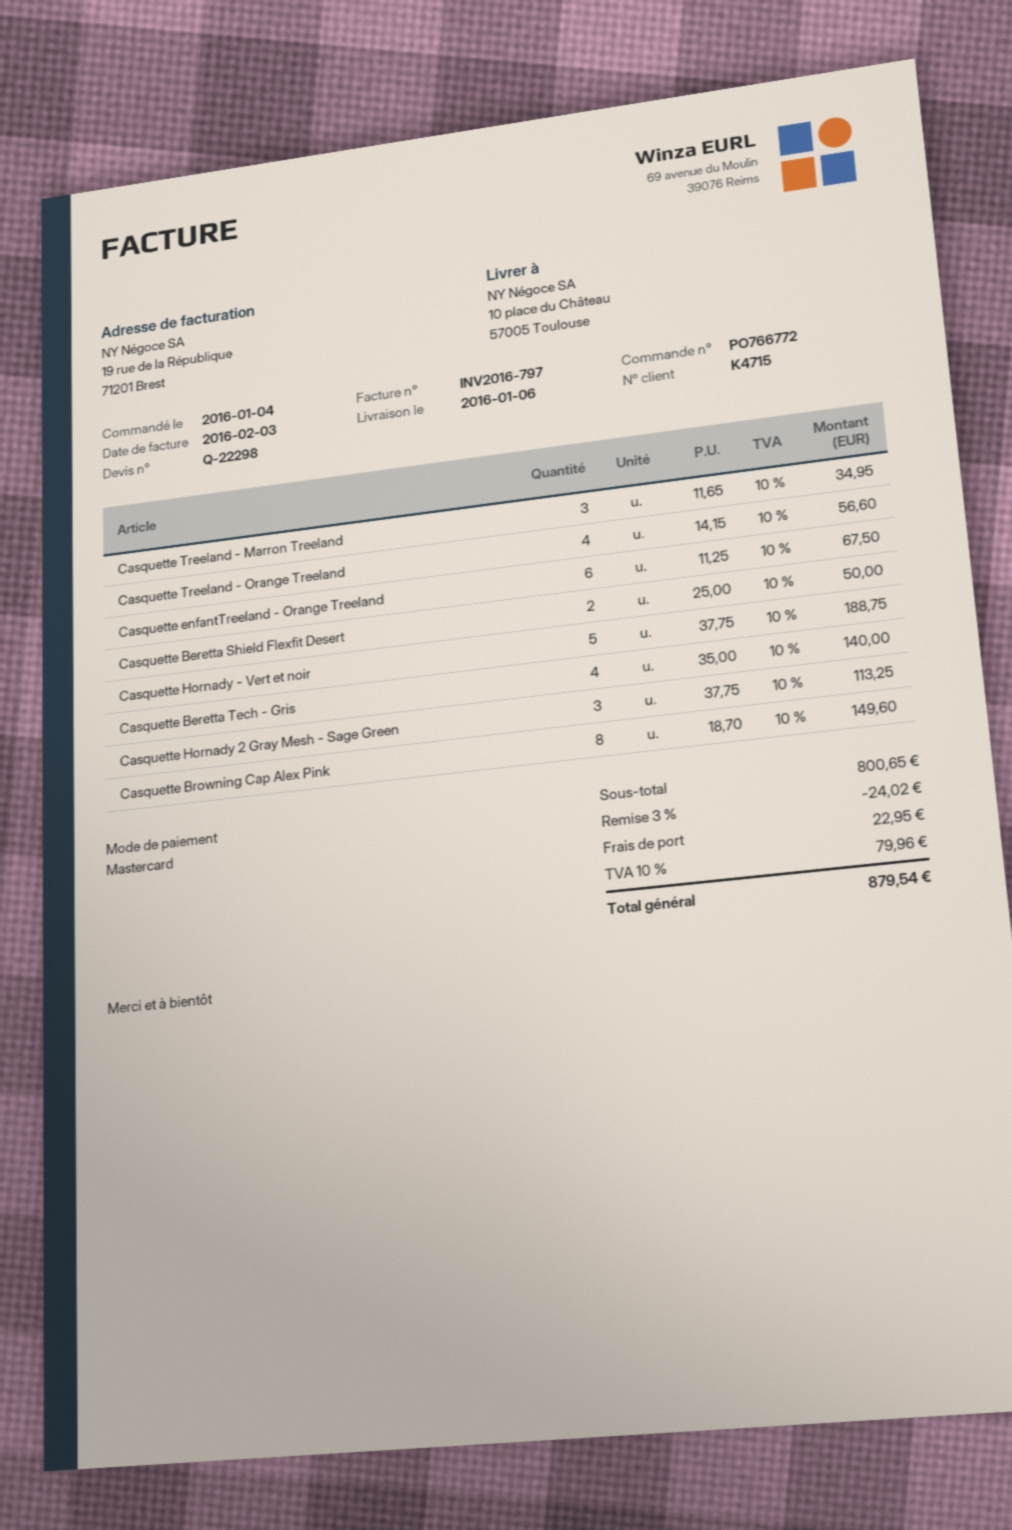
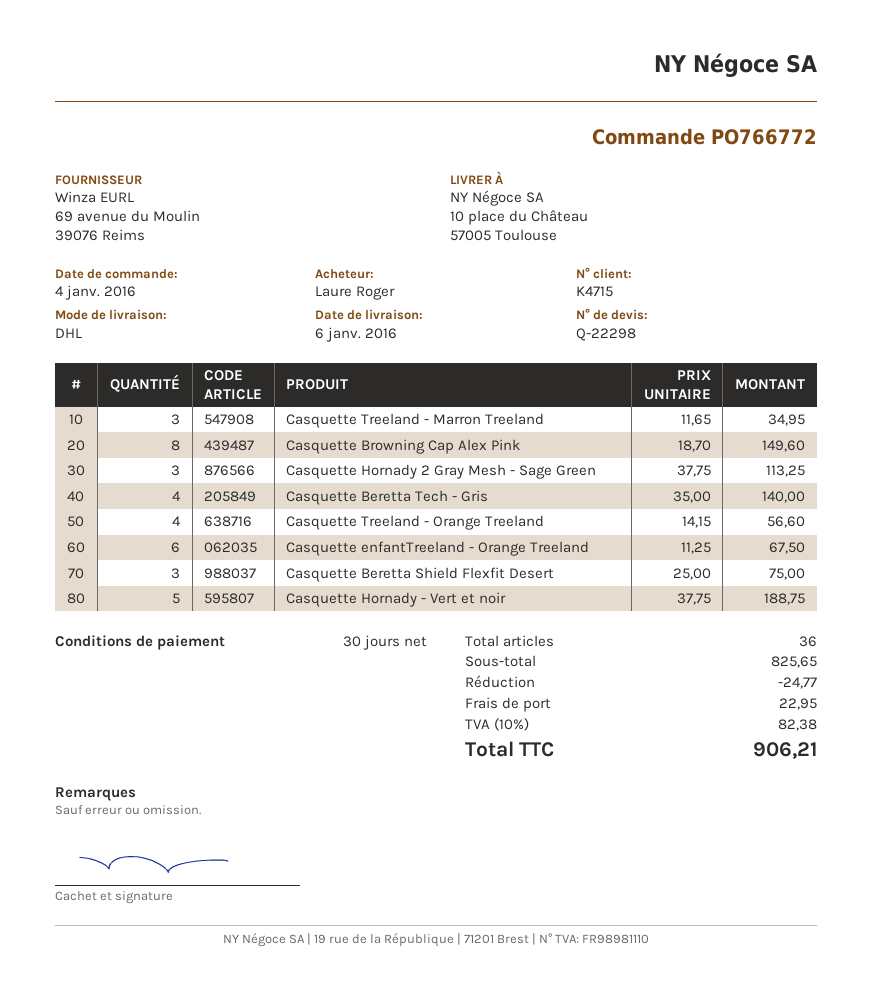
Casquette Beretta Shield Flexfit Desert: 2 x 25.00 = 50.00 -> 3 x 25.00 = 75.00
subtotal: 800.65 -> 825.65
discount: 24.02 -> 24.77
tax: 10% = 79.96 -> 10% = 82.38
total: 879.54 -> 906.21

